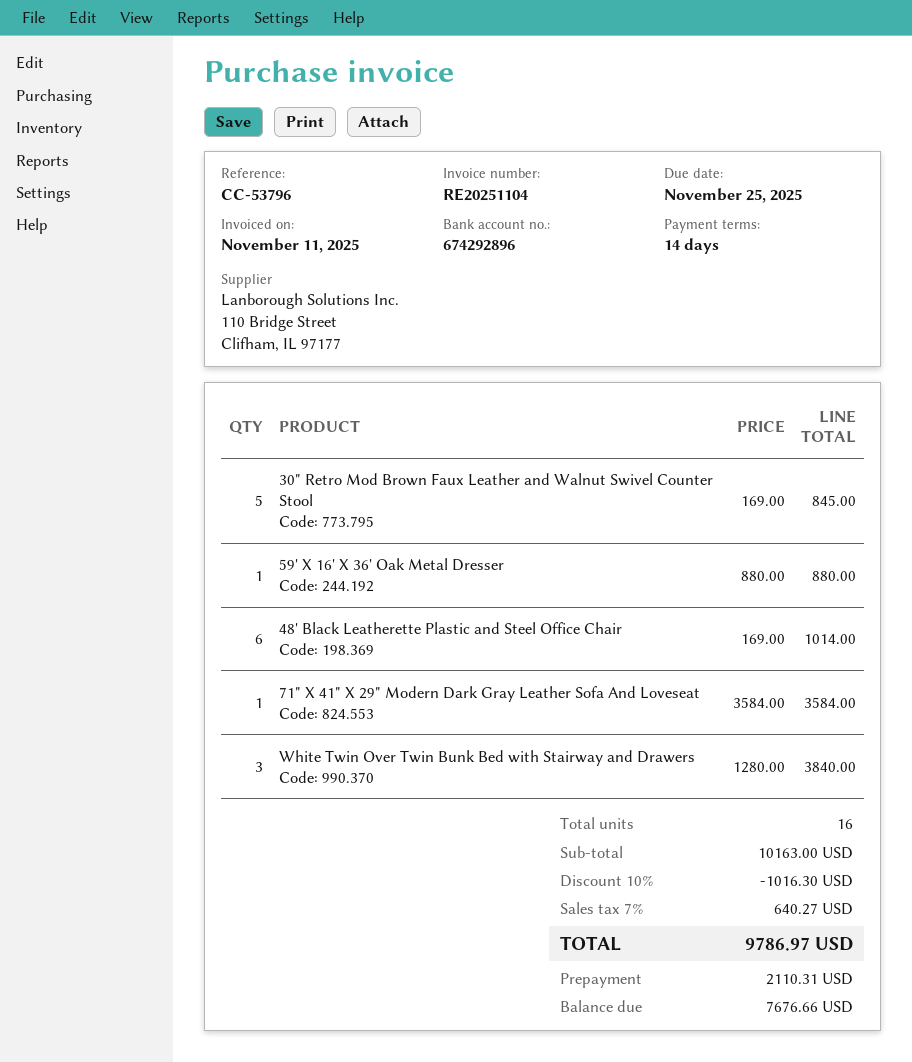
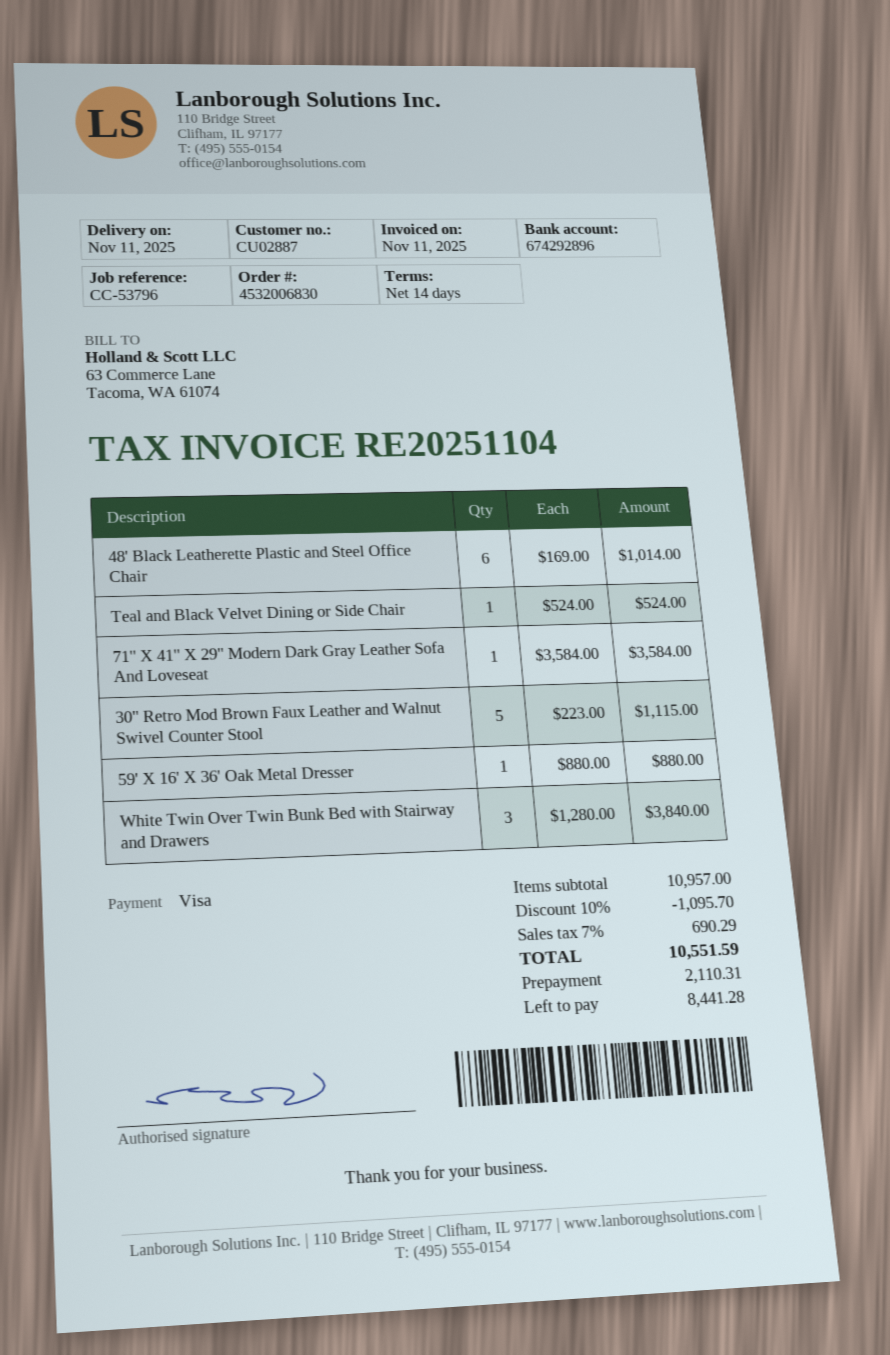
30" Retro Mod Brown Faux Leather and Walnut Swivel Counter Stool: 5 x 169.00 = 845.00 -> 5 x 223.00 = 1115.00
Teal and Black Velvet Dining or Side Chair: none -> 1 x 524.00 = 524.00
subtotal: 10163.00 -> 10957.00
discount: 10% = 1016.30 -> 10% = 1095.70
tax: 7% = 640.27 -> 7% = 690.29
total: 9786.97 -> 10551.59
balance: 7676.66 -> 8441.28

